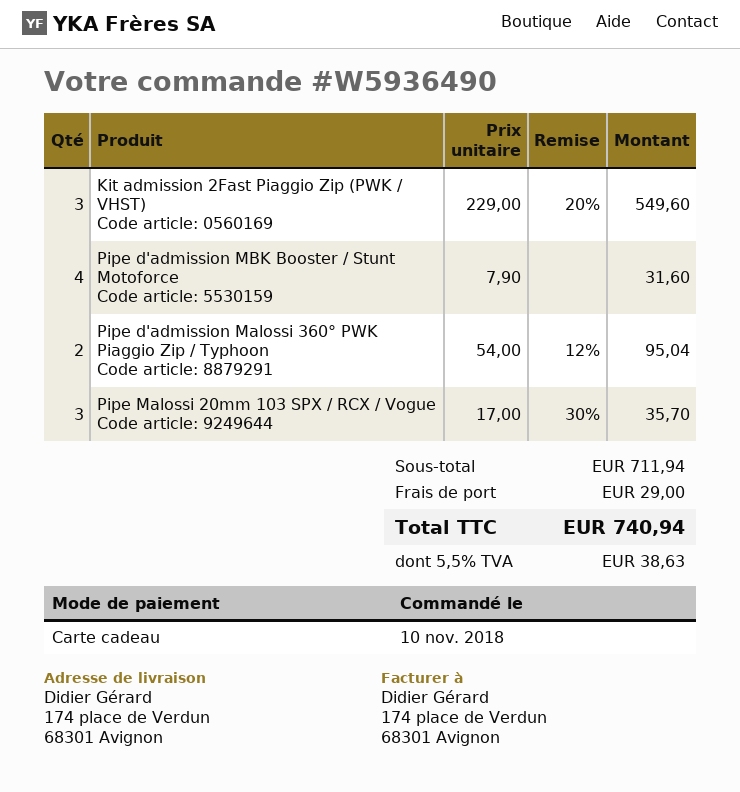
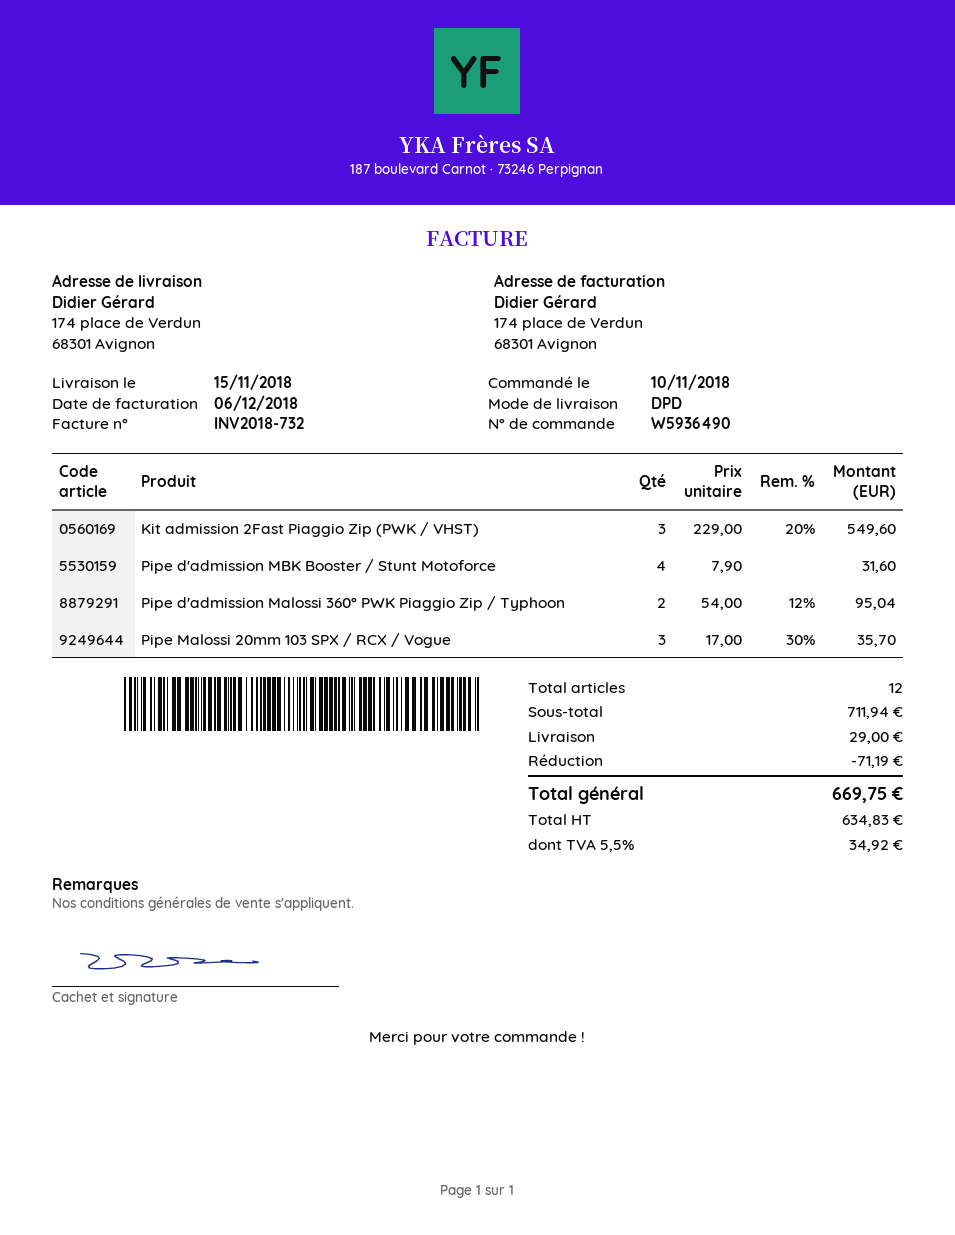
discount: none -> 71.19
tax: 5.5% = 38.63 -> 5.5% = 34.92
total: 740.94 -> 669.75

